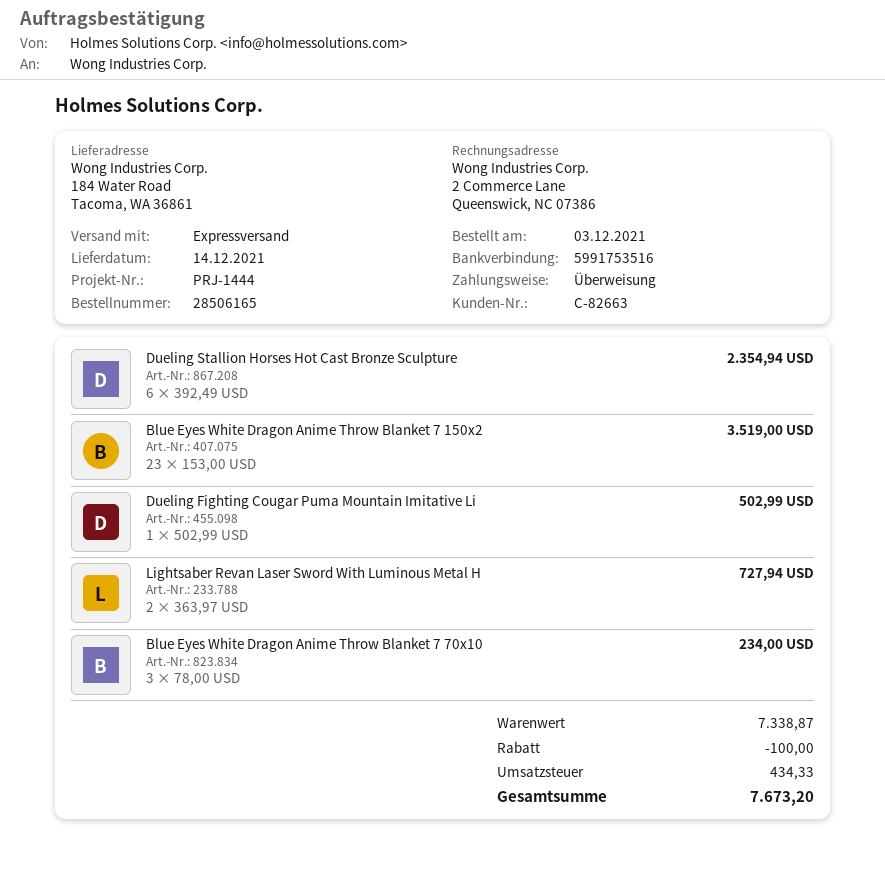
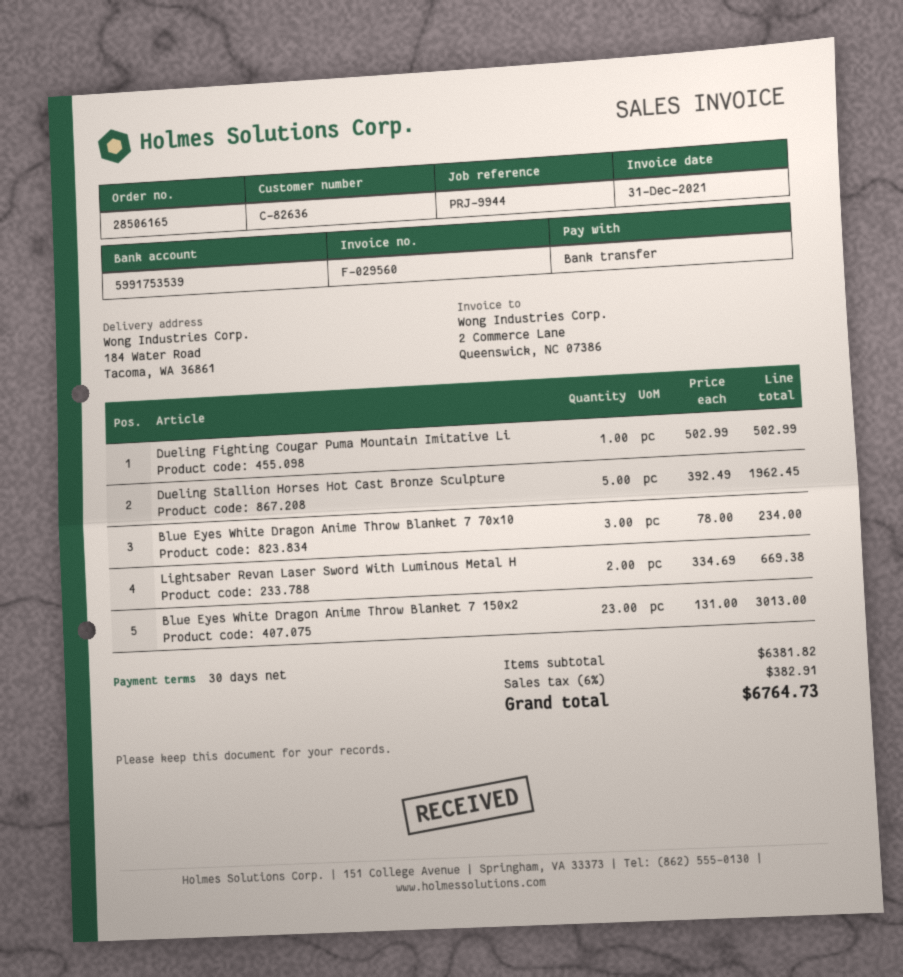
customer number: C-82663 -> C-82636
reference: PRJ-1444 -> PRJ-9944
bank account: 5991753516 -> 5991753539
Dueling Stallion Horses Hot Cast Bronze Sculpture: 6 x 392.49 = 2354.94 -> 5 x 392.49 = 1962.45
Blue Eyes White Dragon Anime Throw Blanket 7 150x2: 23 x 153.00 = 3519.00 -> 23 x 131.00 = 3013.00
Lightsaber Revan Laser Sword With Luminous Metal H: 2 x 363.97 = 727.94 -> 2 x 334.69 = 669.38
subtotal: 7338.87 -> 6381.82
discount: 100.00 -> none
tax: 434.33 -> 382.91
total: 7673.20 -> 6764.73

